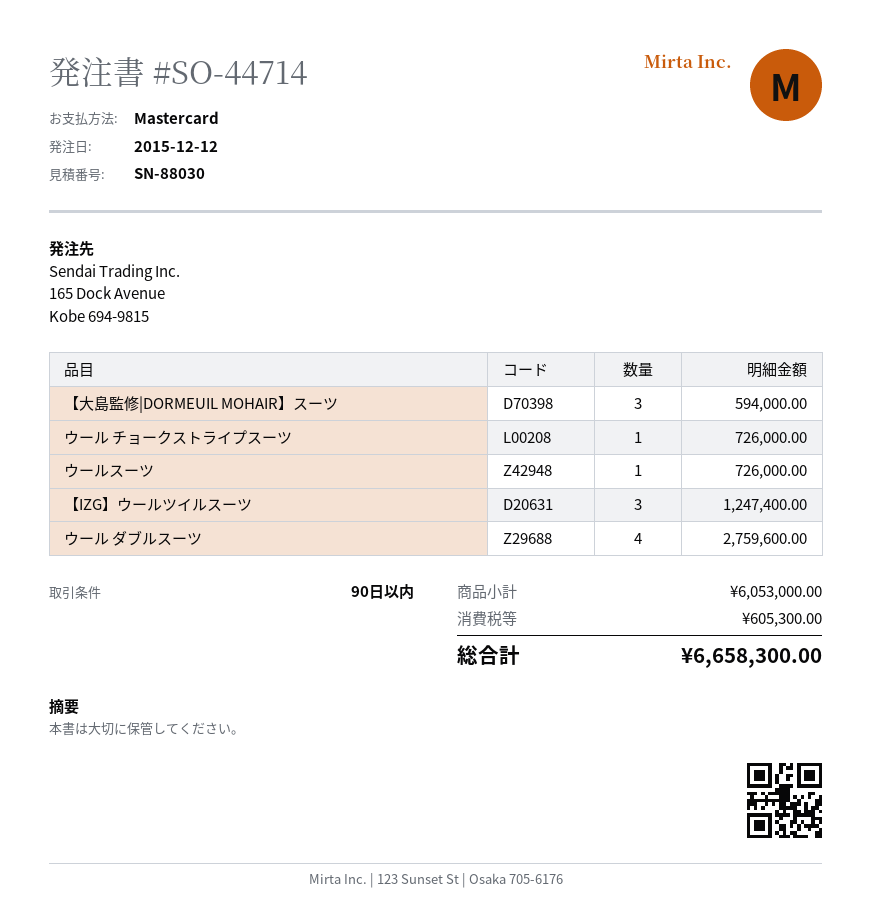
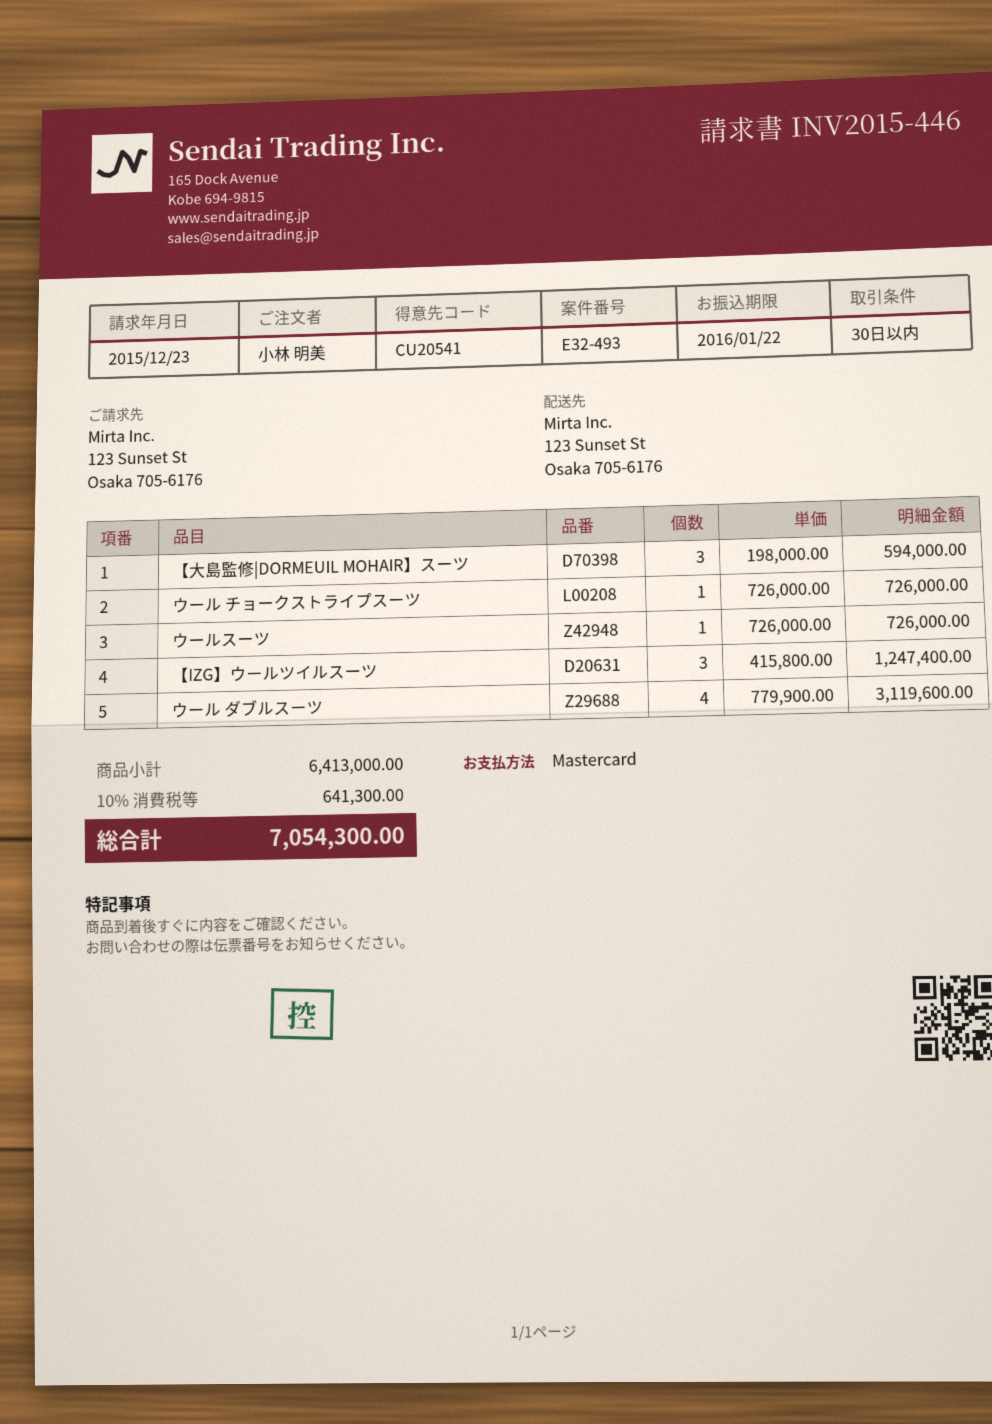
payment terms: 90 days -> 30 days
ウール ダブルスーツ: 4 for 2759600.00 -> 4 for 3119600.00
subtotal: 6053000.00 -> 6413000.00
tax: 605300.00 -> 641300.00
total: 6658300.00 -> 7054300.00

